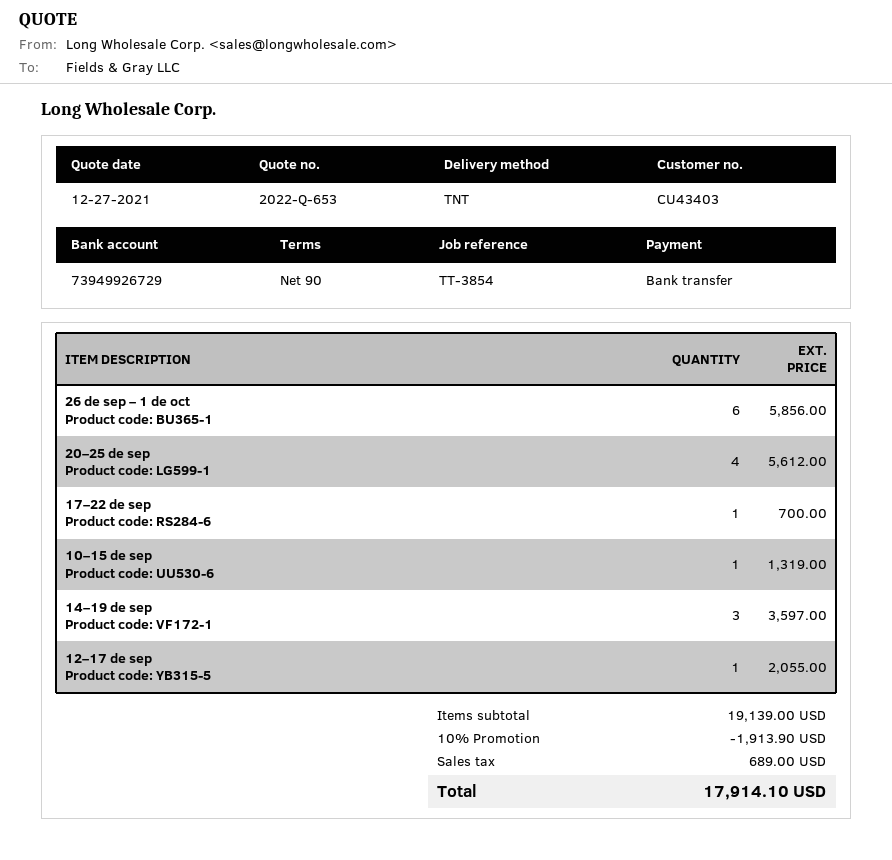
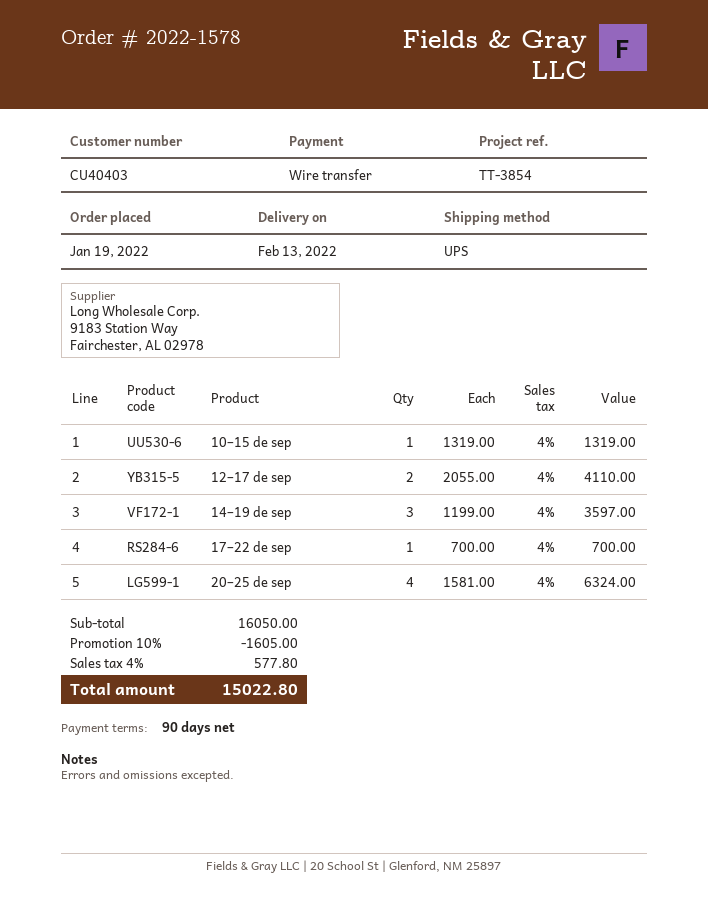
customer number: CU43403 -> CU40403
shipping method: TNT -> UPS
26 de sep – 1 de oct: 6 for 5856.00 -> none
20–25 de sep: 4 for 5612.00 -> 4 for 6324.00
12–17 de sep: 1 for 2055.00 -> 2 for 4110.00
subtotal: 19139.00 -> 16050.00
discount: 10% = 1913.90 -> 10% = 1605.00
tax: 689.00 -> 577.80
total: 17914.10 -> 15022.80

